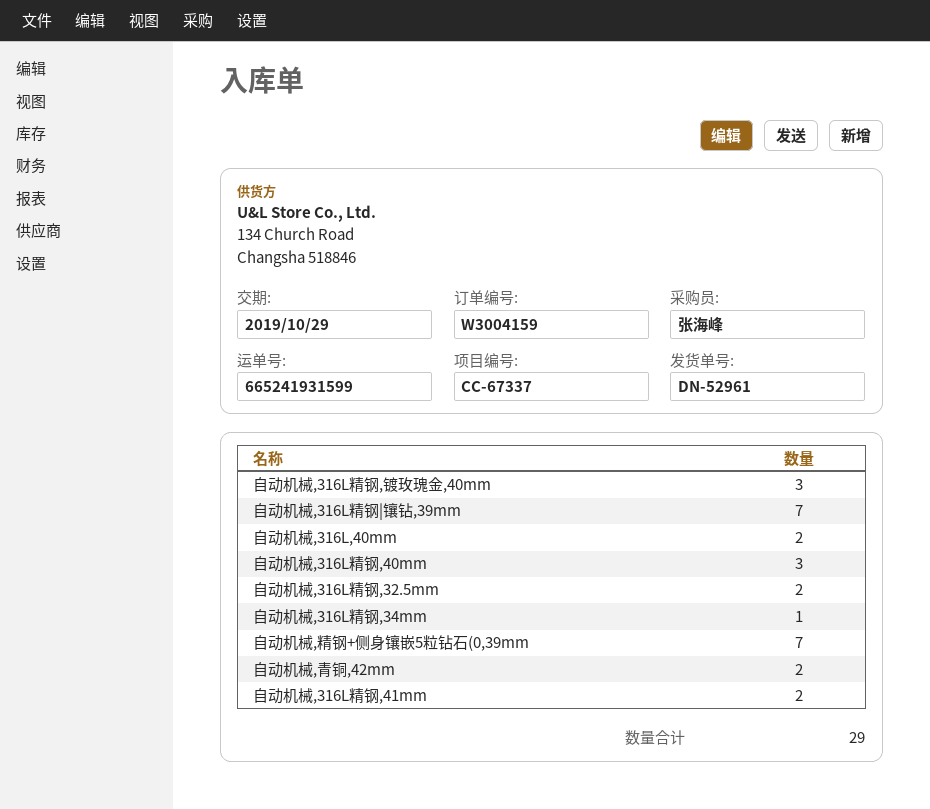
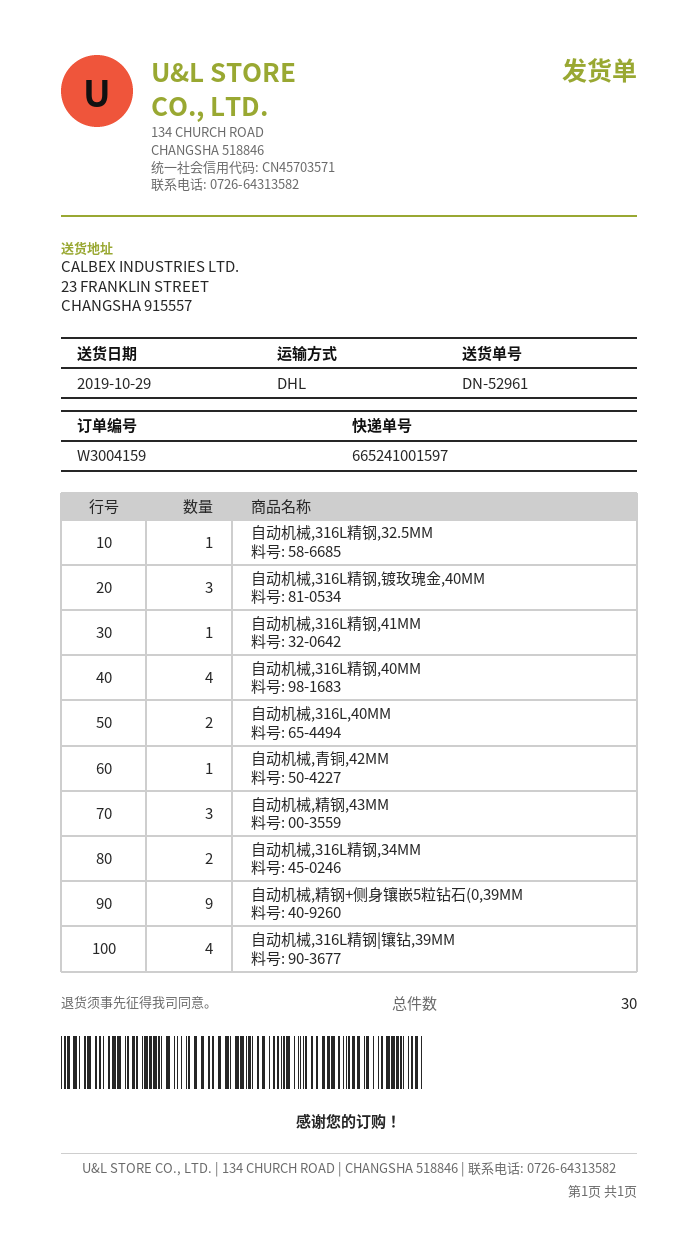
tracking number: 665241931599 -> 665241001597
自动机械,316L精钢|镶钻,39mm: 7 -> 4
自动机械,316L精钢,40mm: 3 -> 4
自动机械,316L精钢,32.5mm: 2 -> 1
自动机械,316L精钢,34mm: 1 -> 2
自动机械,精钢+侧身镶嵌5粒钻石(0,39mm: 7 -> 9
自动机械,青铜,42mm: 2 -> 1
自动机械,316L精钢,41mm: 2 -> 1
自动机械,精钢,43MM: none -> 3
total quantity: 29 -> 30

